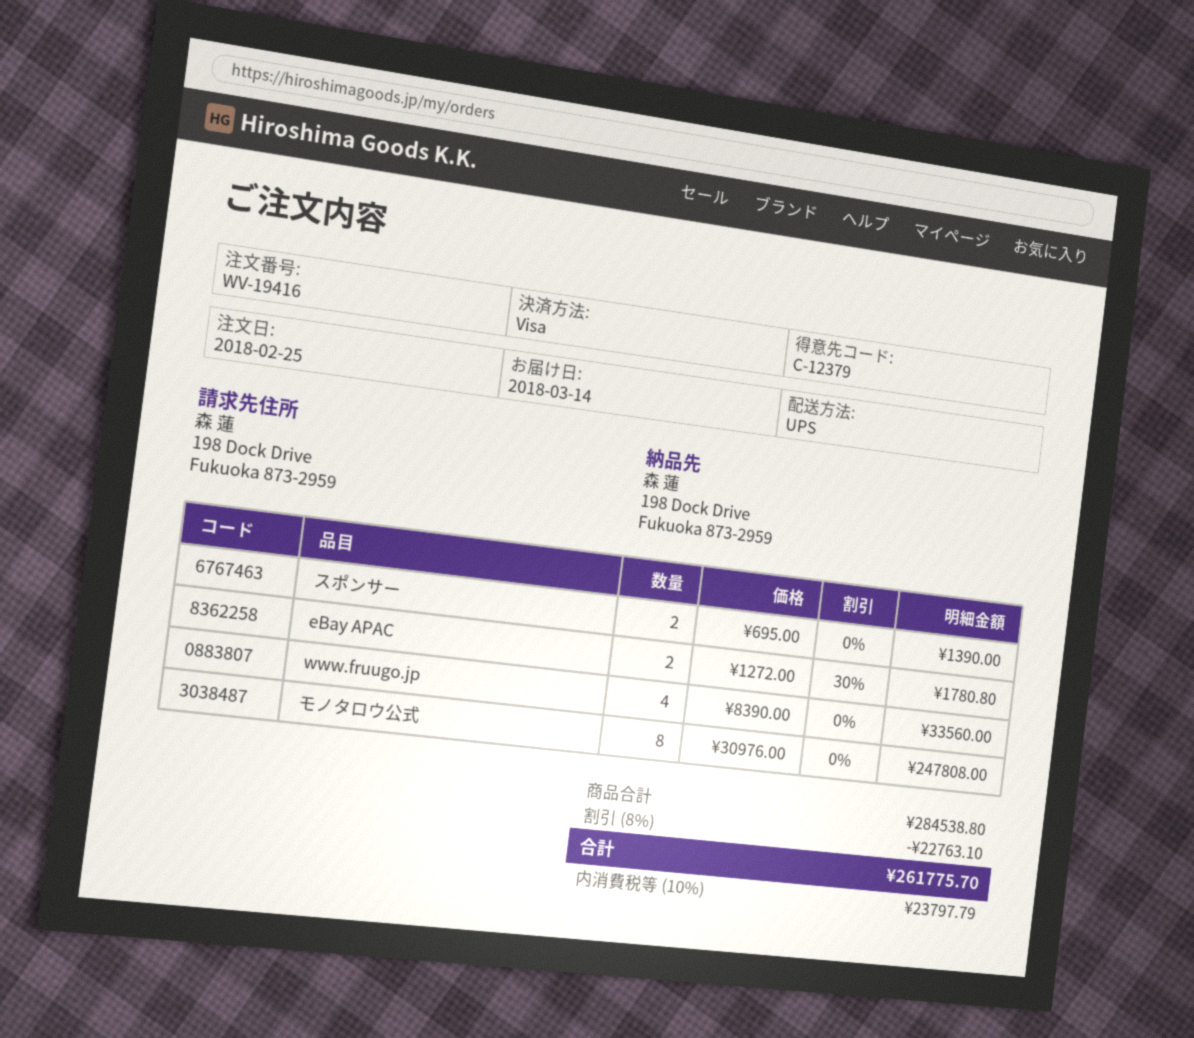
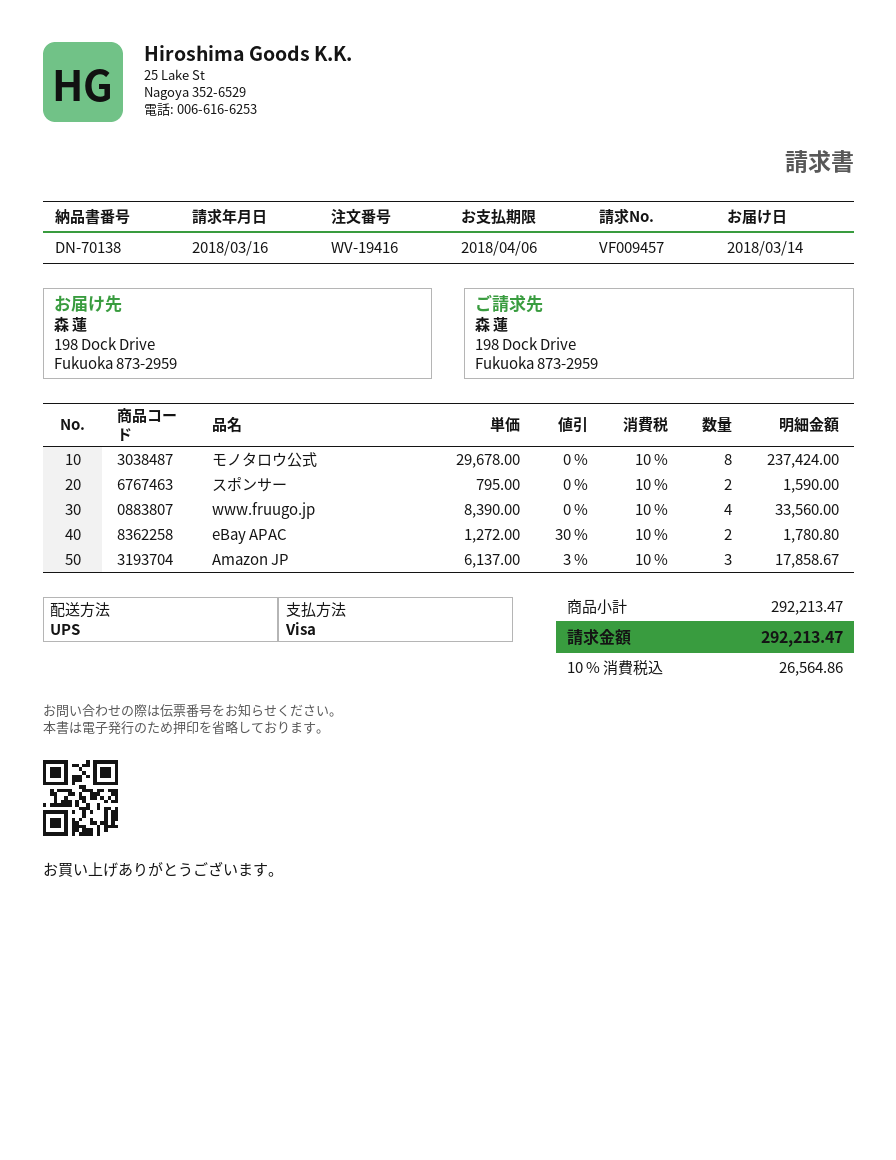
スポンサー: 2 x 695.00 = 1390.00 -> 2 x 795.00 = 1590.00
モノタロウ公式: 8 x 30976.00 = 247808.00 -> 8 x 29678.00 = 237424.00
Amazon JP: none -> 3 x 6137.00 - 3% = 17858.67
subtotal: 284538.80 -> 292213.47
discount: 8% = 22763.10 -> none
tax: 10% = 23797.79 -> 10% = 26564.86
total: 261775.70 -> 292213.47

